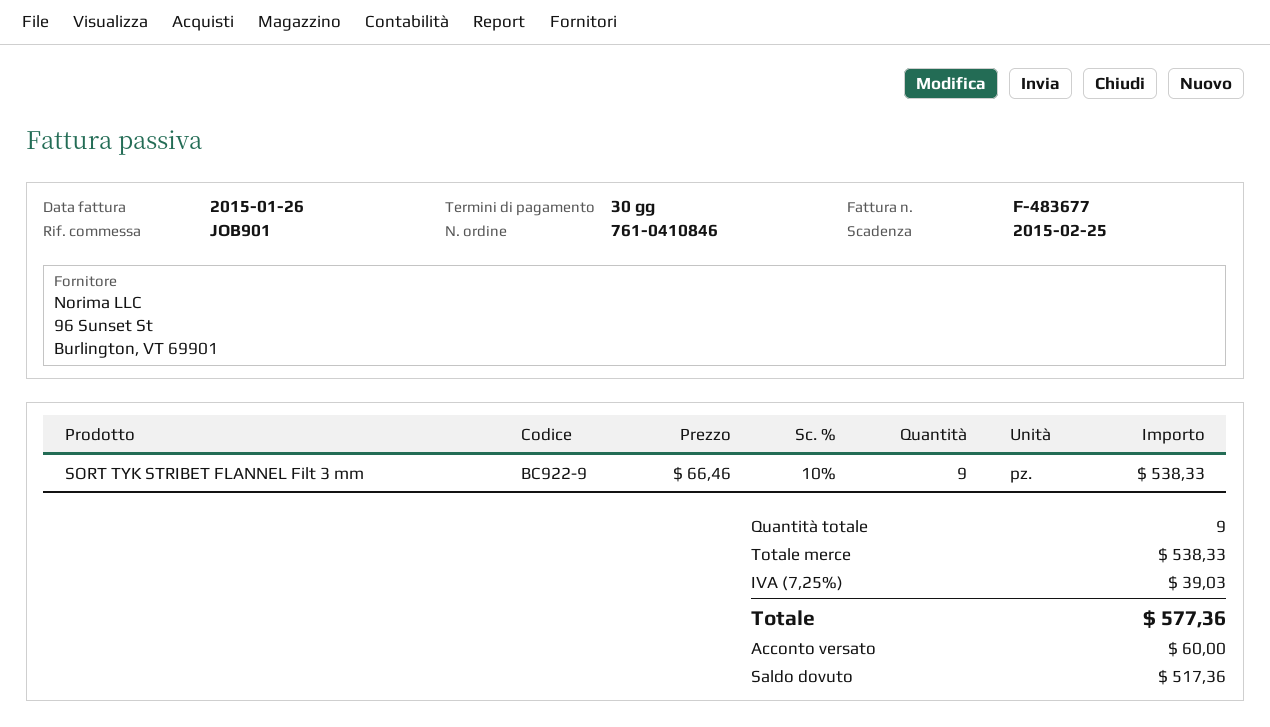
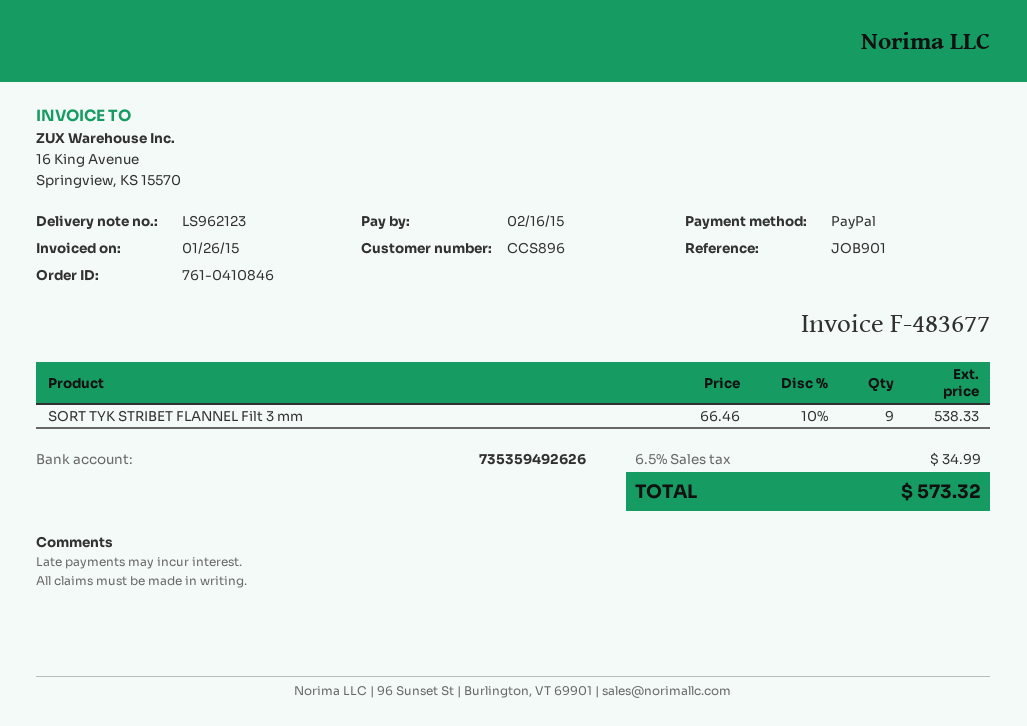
due date: 2015-02-25 -> 2015-02-16
tax: 7.25% = 39.03 -> 6.5% = 34.99
total: 577.36 -> 573.32

